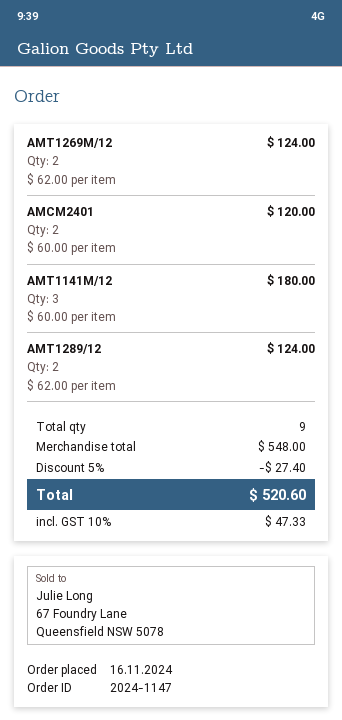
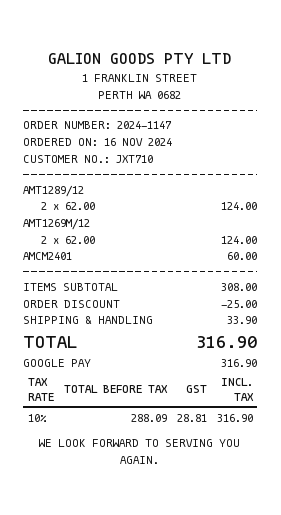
AMCM2401: 2 x 60.00 = 120.00 -> 1 x 60.00 = 60.00
AMT1141M/12: 3 x 60.00 = 180.00 -> none
subtotal: 548.00 -> 308.00
discount: 27.40 -> 25.00
shipping: none -> 33.90
tax: 10% = 47.33 -> 10% = 28.81
total: 520.60 -> 316.90

